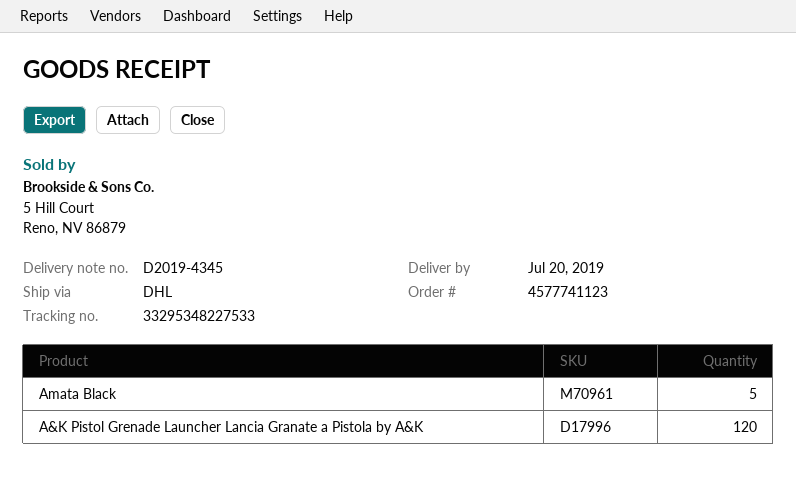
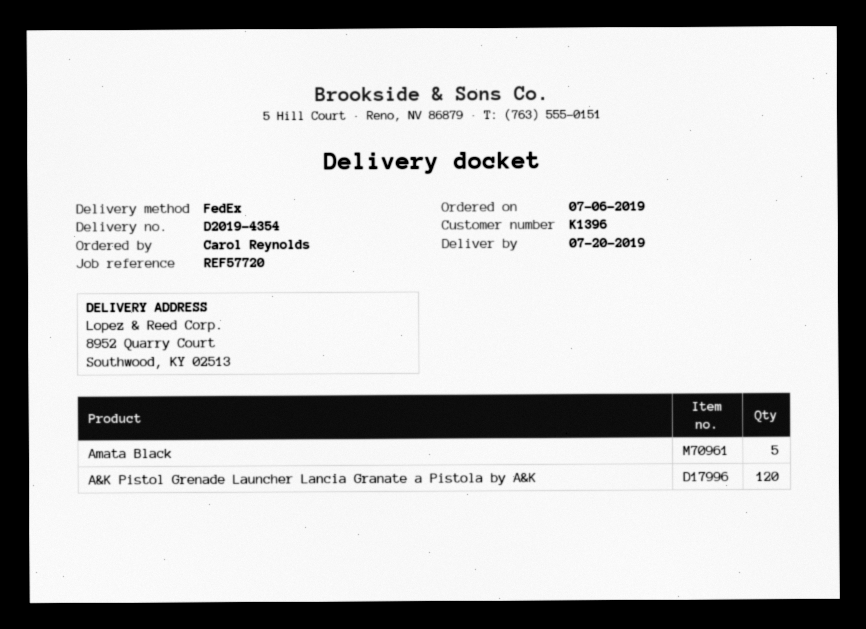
delivery note number: D2019-4345 -> D2019-4354
shipping method: DHL -> FedEx

